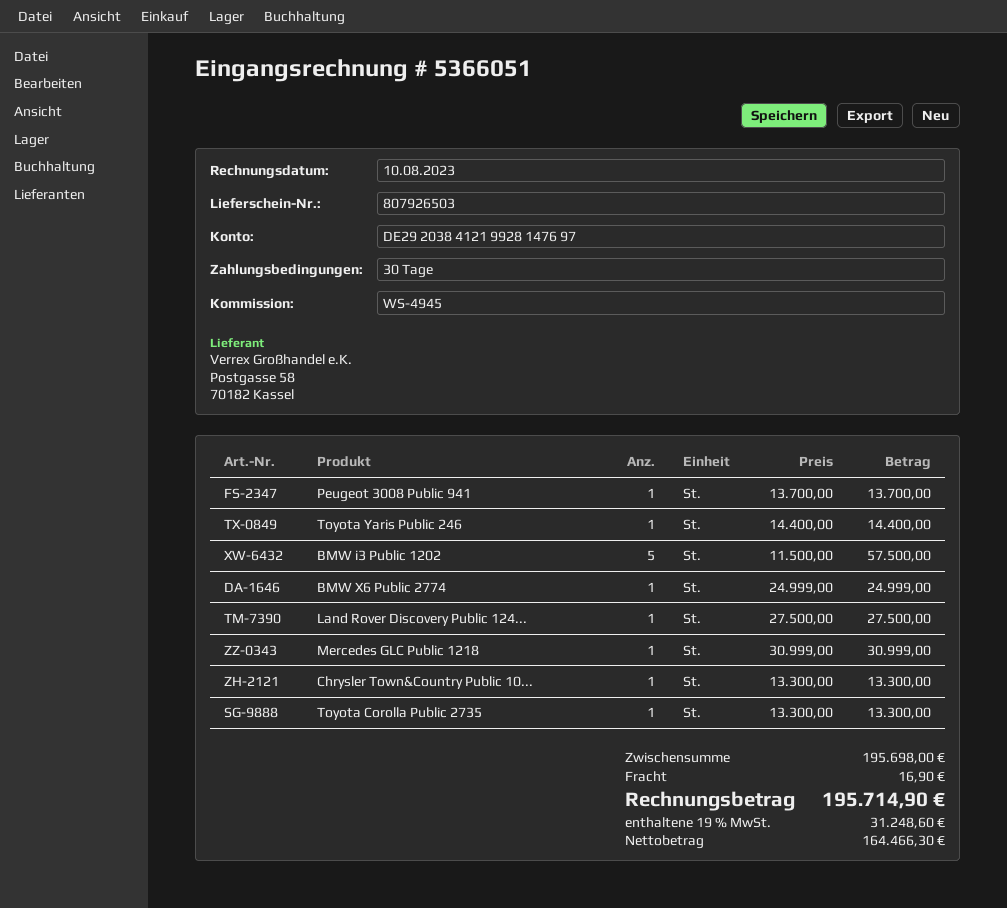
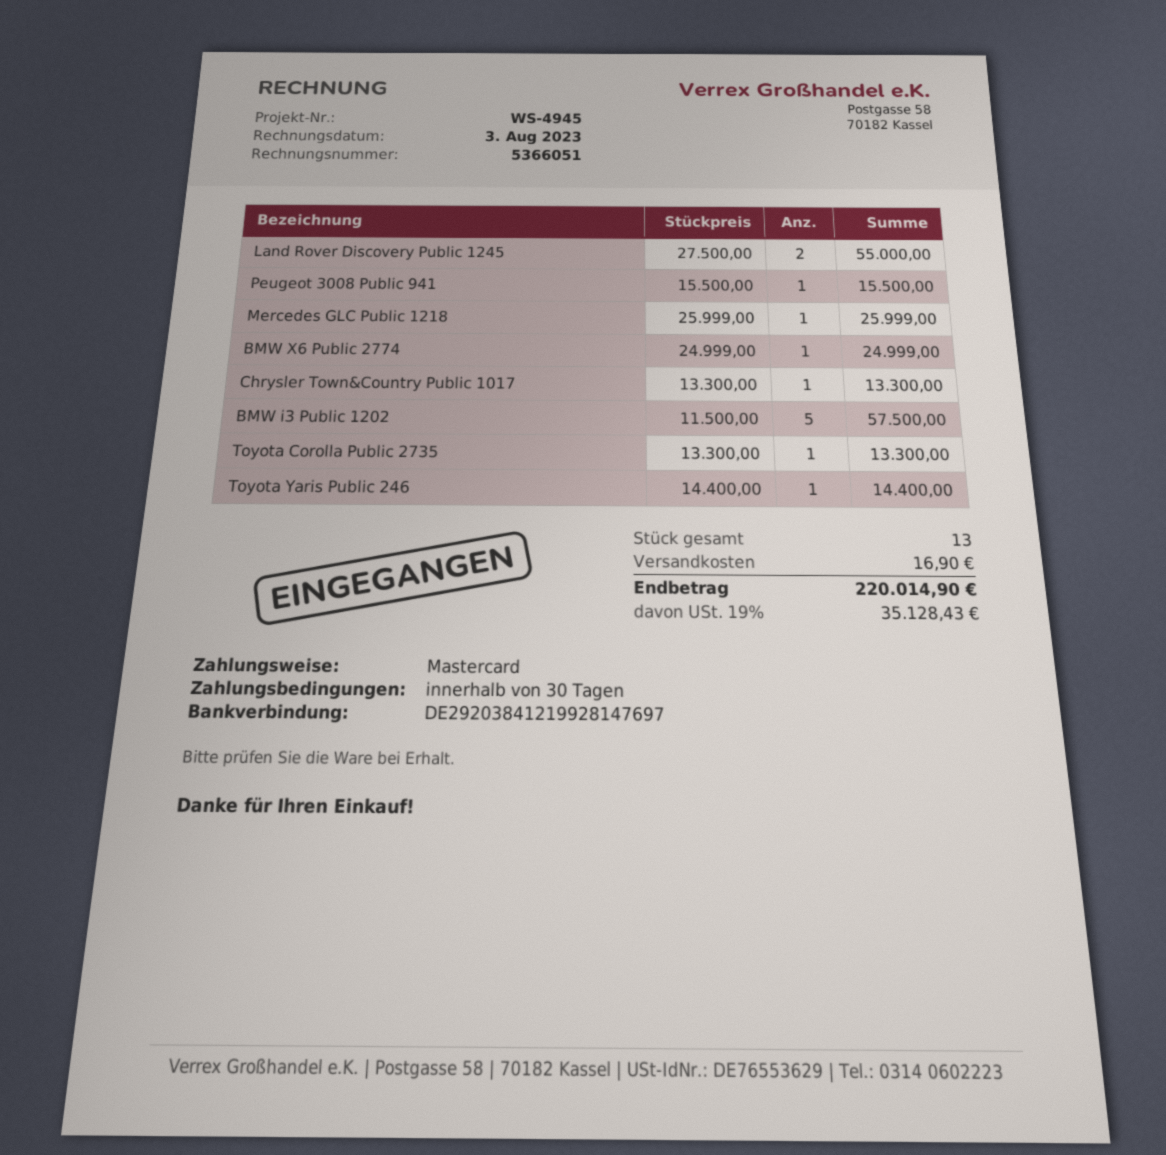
invoice date: 2023-08-10 -> 2023-08-03
Peugeot 3008 Public 941: 1 x 13700.00 = 13700.00 -> 1 x 15500.00 = 15500.00
Land Rover Discovery Public 124...: 1 x 27500.00 = 27500.00 -> 2 x 27500.00 = 55000.00
Mercedes GLC Public 1218: 1 x 30999.00 = 30999.00 -> 1 x 25999.00 = 25999.00
tax: 19% = 31248.60 -> 19% = 35128.43
total: 195714.90 -> 220014.90

